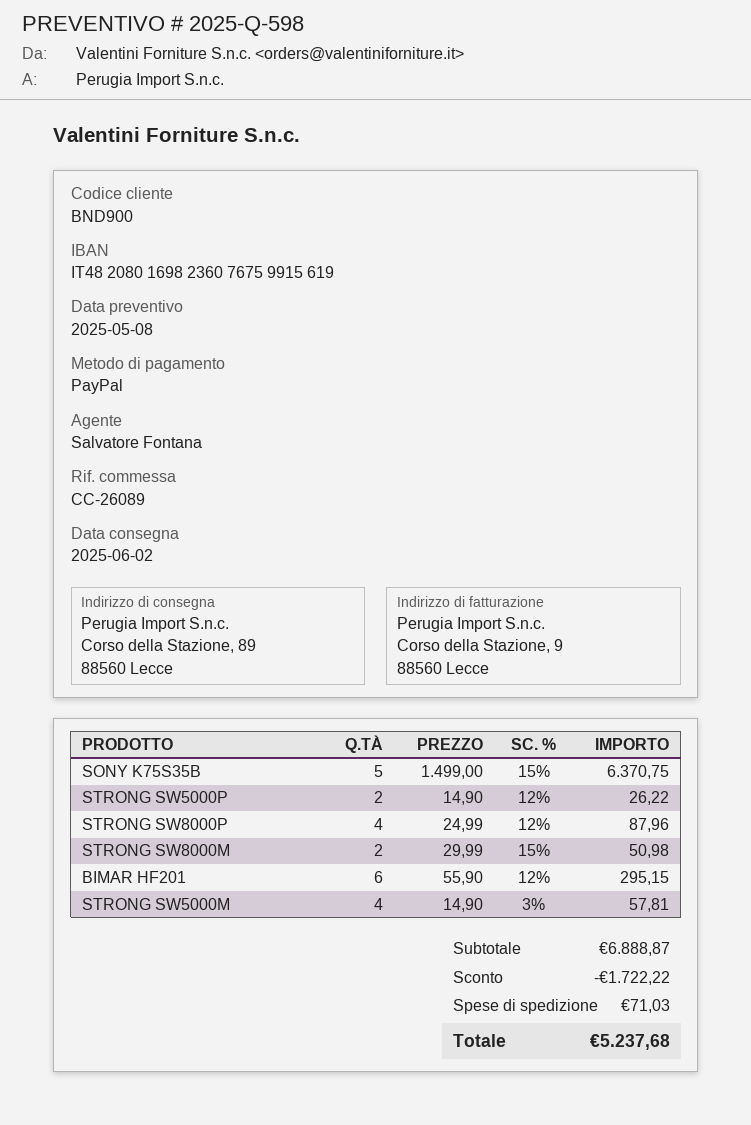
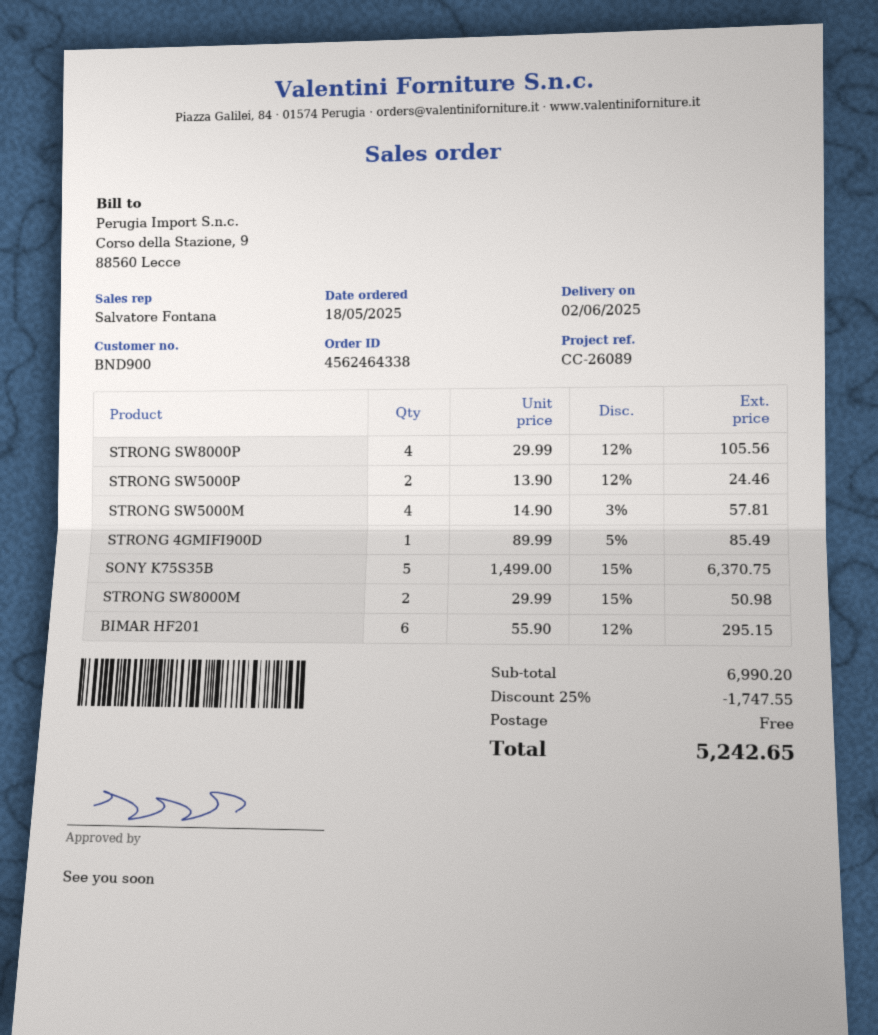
STRONG SW5000P: 2 x 14.90 - 12% = 26.22 -> 2 x 13.90 - 12% = 24.46
STRONG SW8000P: 4 x 24.99 - 12% = 87.96 -> 4 x 29.99 - 12% = 105.56
STRONG 4GMIFI900D: none -> 1 x 89.99 - 5% = 85.49
subtotal: 6888.87 -> 6990.20
discount: 1722.22 -> 1747.55
shipping: 71.03 -> 0.00
total: 5237.68 -> 5242.65

